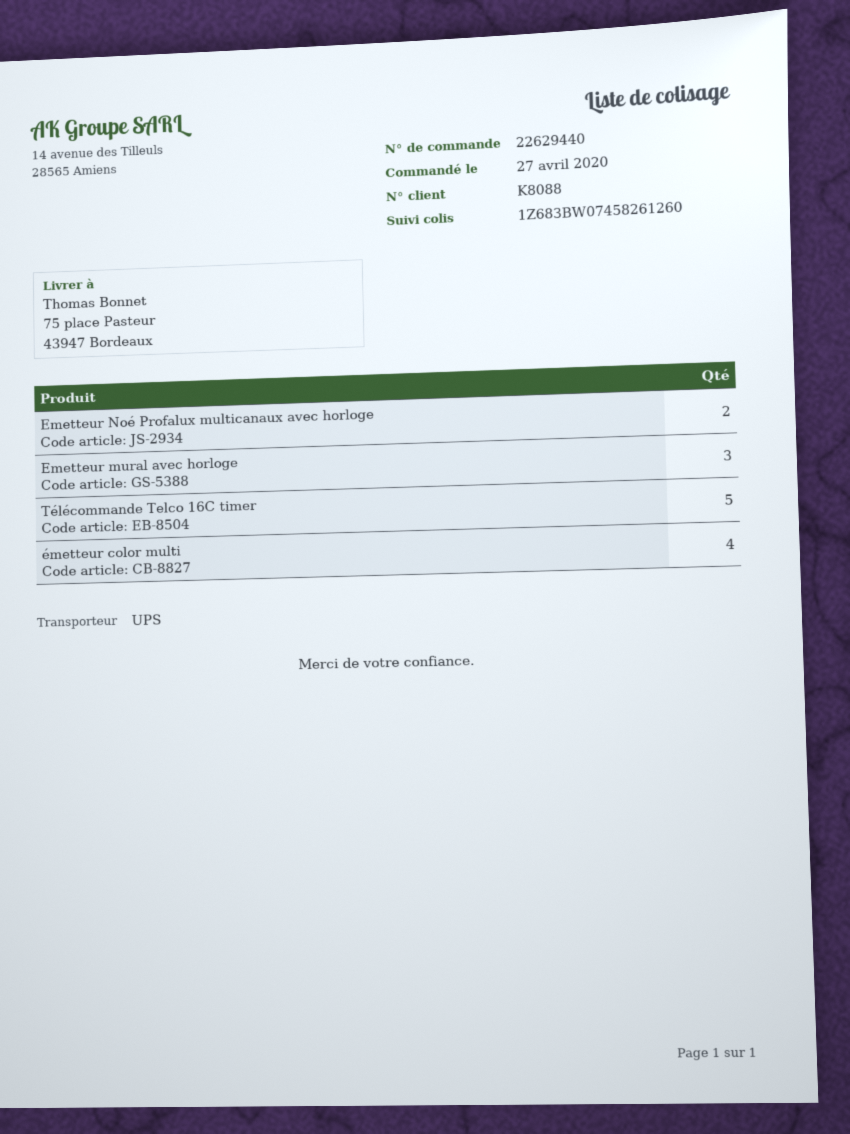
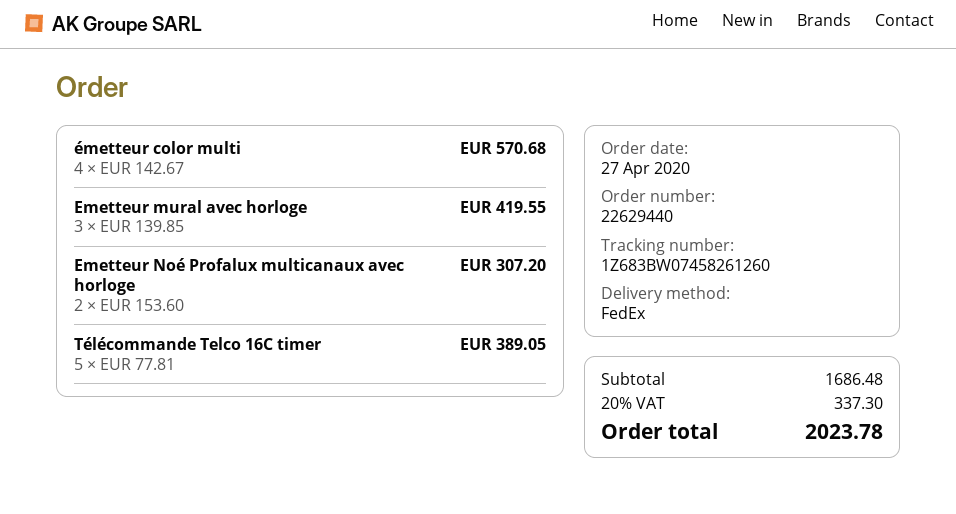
shipping method: UPS -> FedEx

